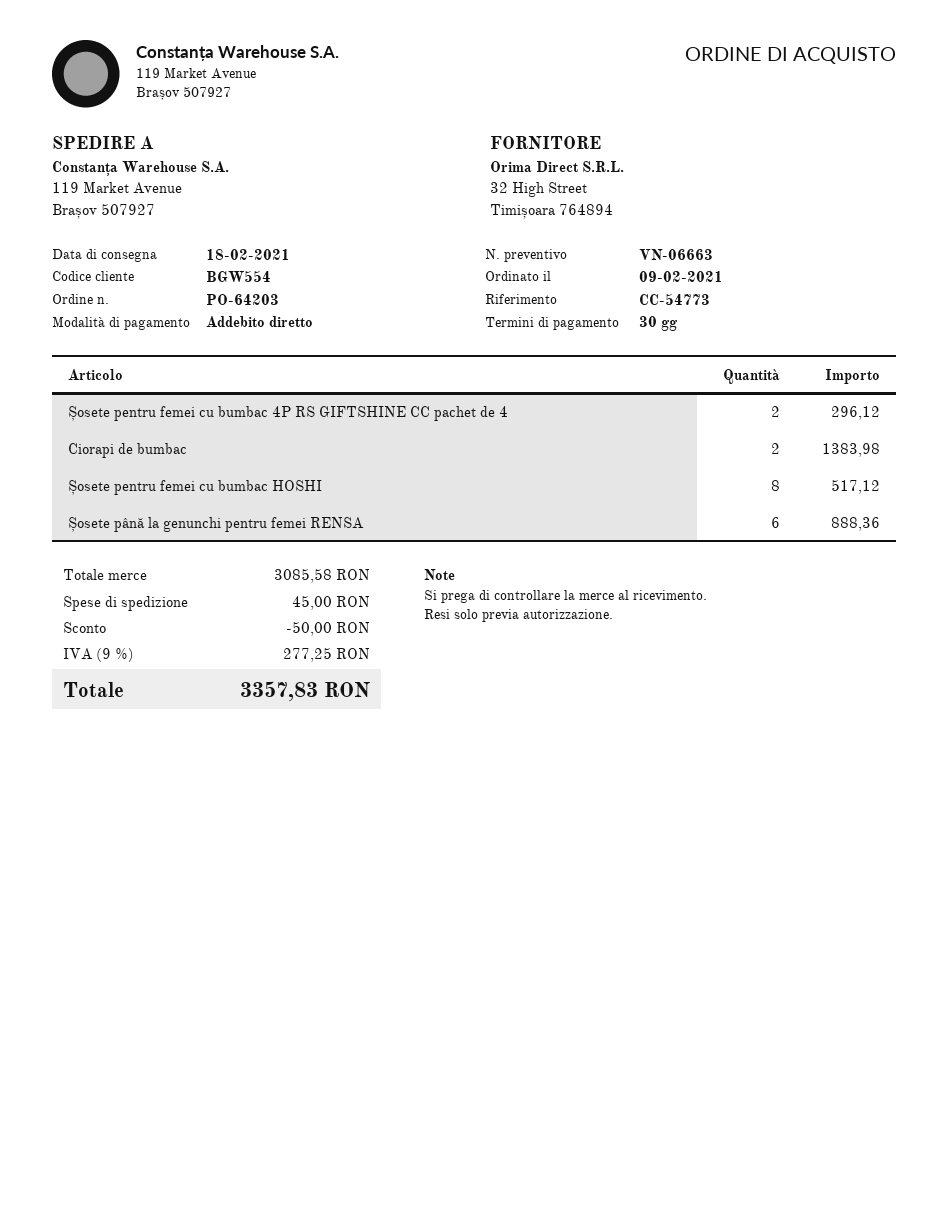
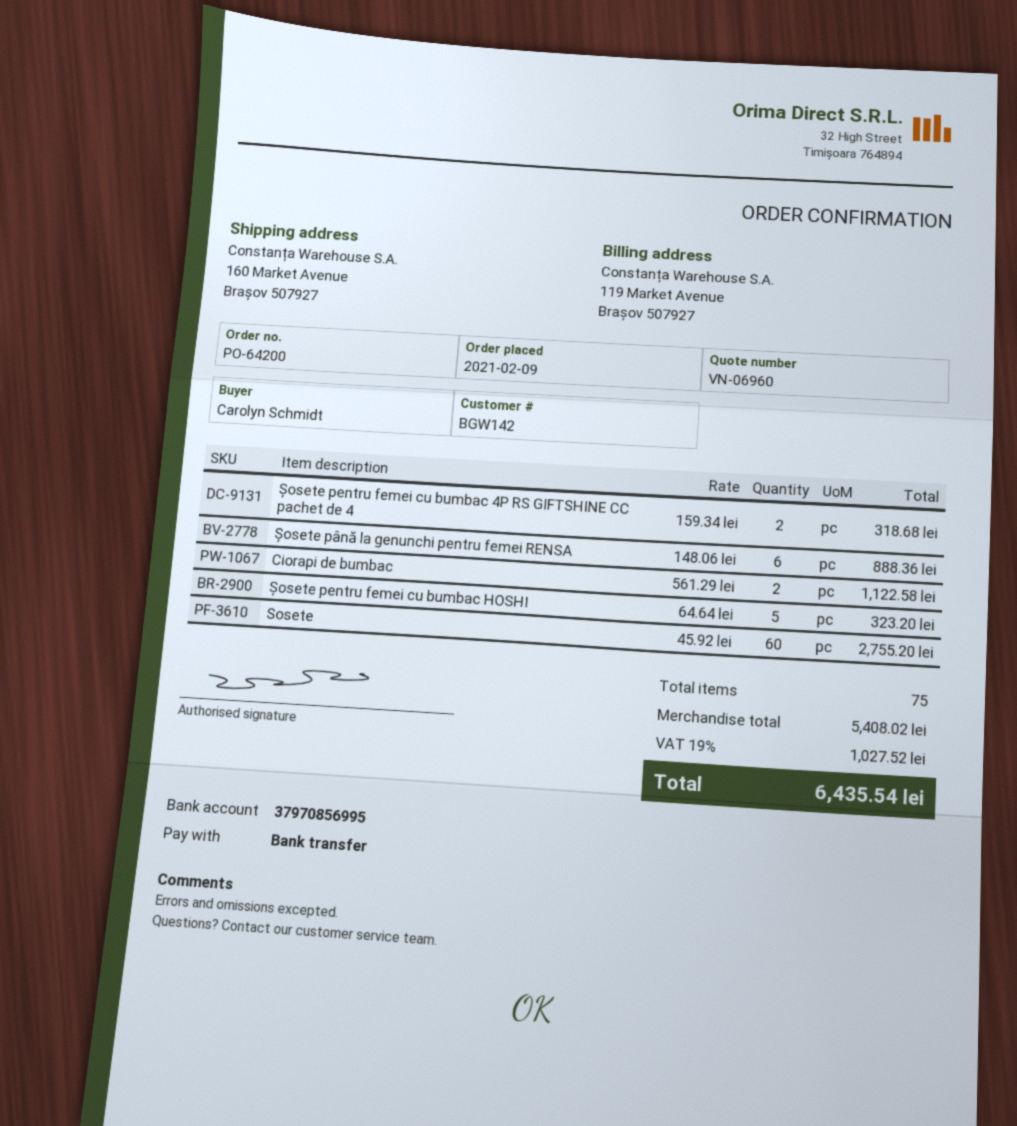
quote number: VN-06663 -> VN-06960
order number: PO-64203 -> PO-64200
customer number: BGW554 -> BGW142
payment method: direct debit -> bank transfer
ship to: 119 Market Avenue, Brașov 507927 -> 160 Market Avenue, Brașov 507927
Șosete pentru femei cu bumbac 4P RS GIFTSHINE CC pachet de 4: 2 for 296.12 -> 2 for 318.68
Ciorapi de bumbac: 2 for 1383.98 -> 2 for 1122.58
Șosete pentru femei cu bumbac HOSHI: 8 for 517.12 -> 5 for 323.20
Sosete: none -> 60 for 2755.20
subtotal: 3085.58 -> 5408.02
discount: 50.00 -> none
shipping: 45.00 -> none
tax: 9% = 277.25 -> 19% = 1027.52
total: 3357.83 -> 6435.54

